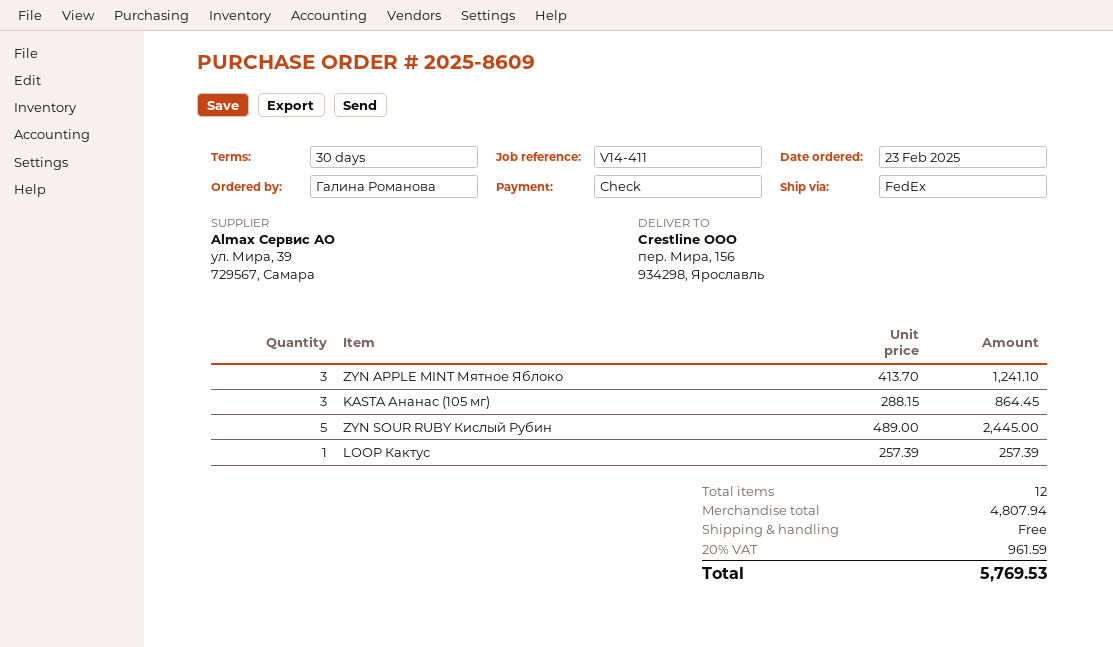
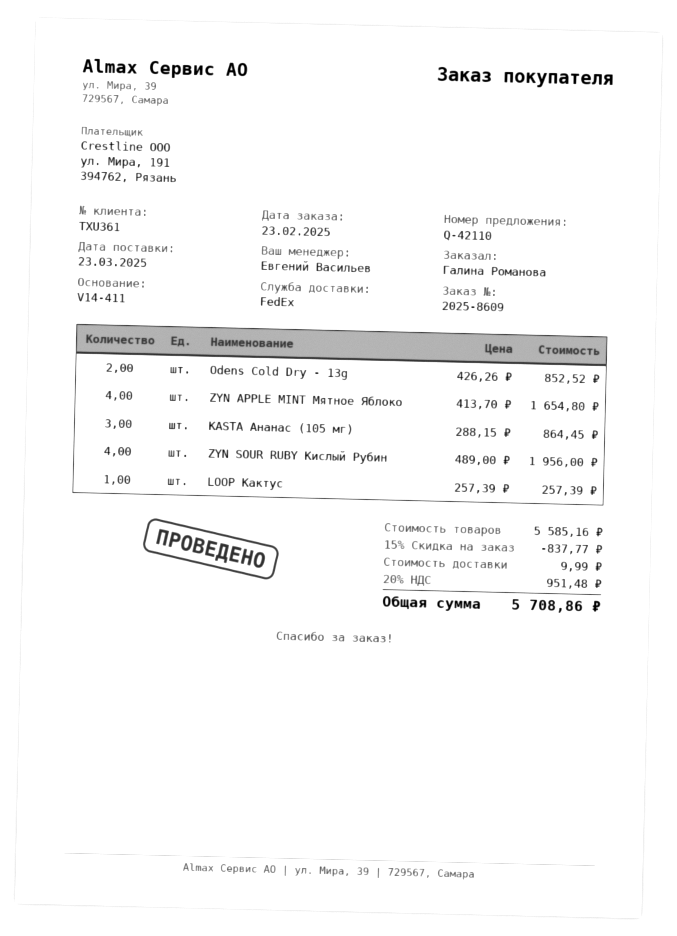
ZYN APPLE MINT Мятное Яблоко: 3 x 413.70 = 1241.10 -> 4 x 413.70 = 1654.80
ZYN SOUR RUBY Кислый Рубин: 5 x 489.00 = 2445.00 -> 4 x 489.00 = 1956.00
Odens Cold Dry - 13g: none -> 2 x 426.26 = 852.52
subtotal: 4807.94 -> 5585.16
discount: none -> 15% = 837.77
shipping: 0.00 -> 9.99
tax: 20% = 961.59 -> 20% = 951.48
total: 5769.53 -> 5708.86

